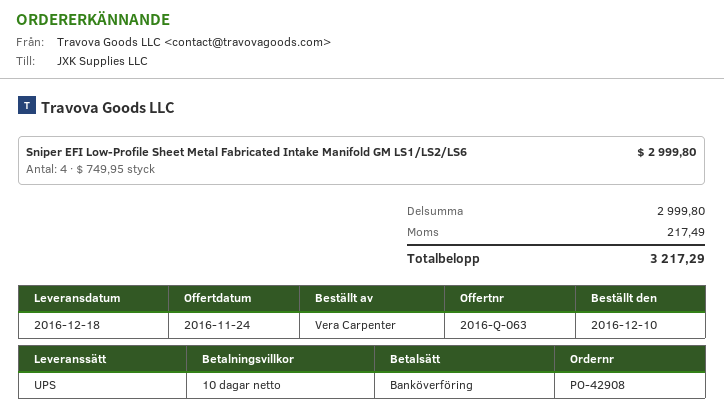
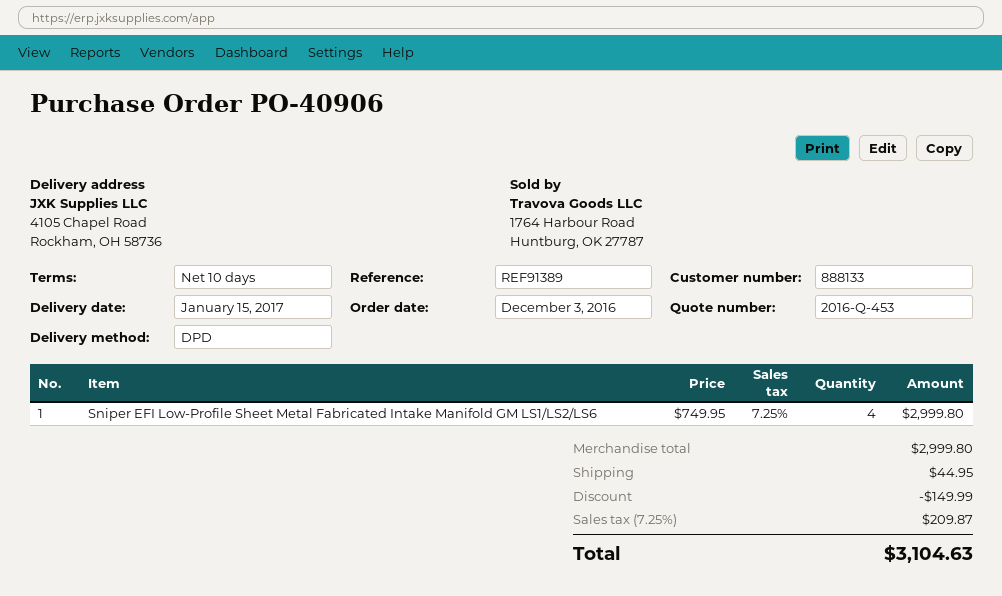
quote number: 2016-Q-063 -> 2016-Q-453
order number: PO-42908 -> PO-40906
order date: 2016-12-10 -> 2016-12-03
delivery date: 2016-12-18 -> 2017-01-15
shipping method: UPS -> DPD
discount: none -> 149.99
shipping: none -> 44.95
tax: 217.49 -> 209.87
total: 3217.29 -> 3104.63

